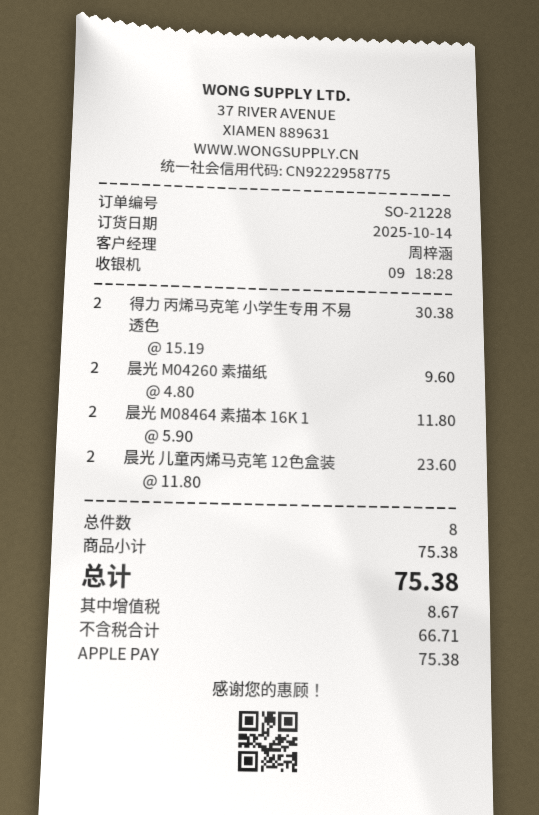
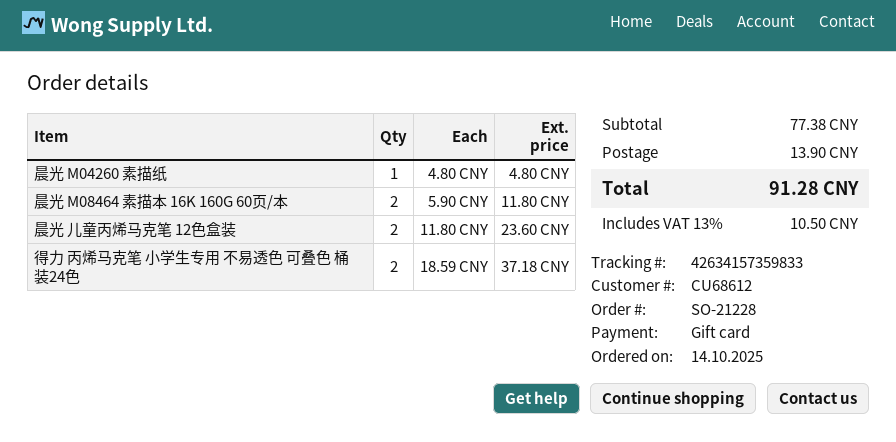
payment method: Apple Pay -> gift card
得力 丙烯马克笔 小学生专用 不易透色: 2 x 15.19 = 30.38 -> 2 x 18.59 = 37.18
晨光 M04260 素描纸: 2 x 4.80 = 9.60 -> 1 x 4.80 = 4.80
subtotal: 75.38 -> 77.38
shipping: none -> 13.90
tax: 8.67 -> 10.50
total: 75.38 -> 91.28

